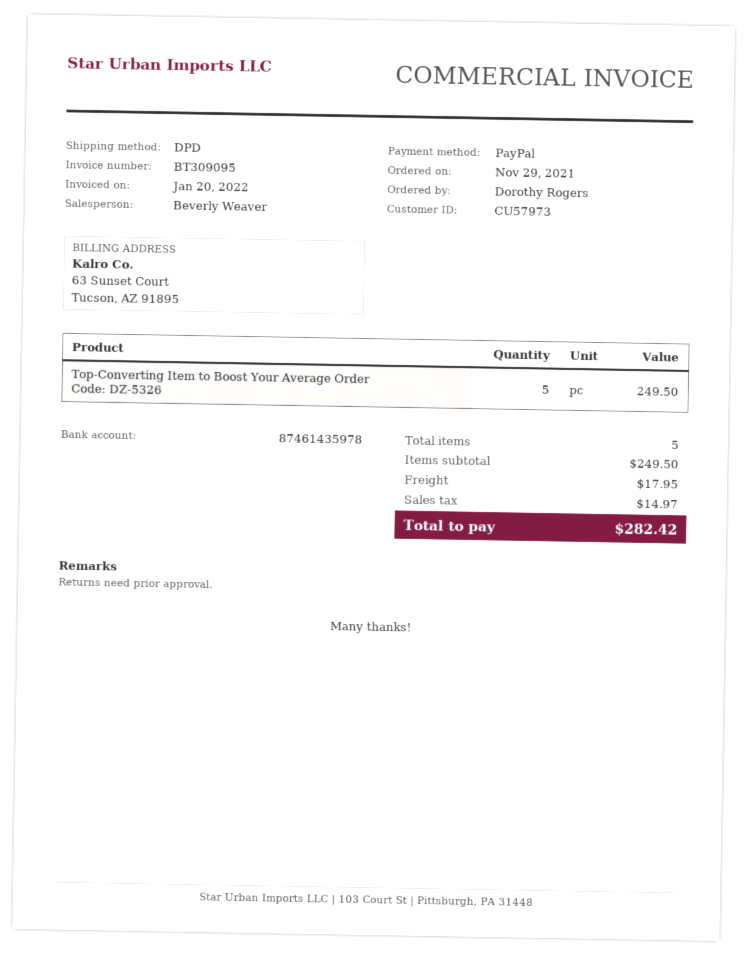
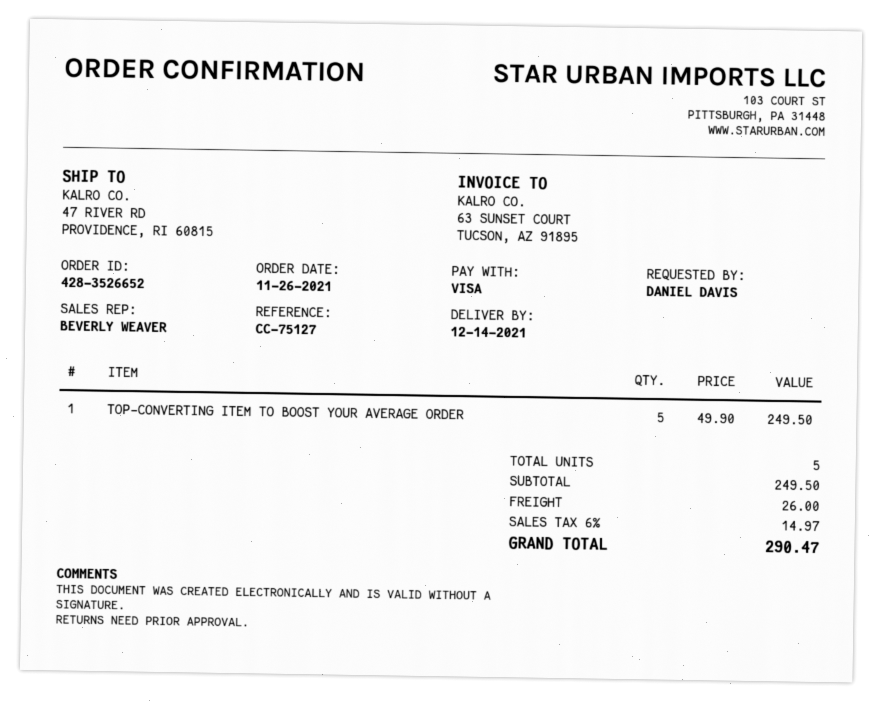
order date: 2021-11-29 -> 2021-11-26
ordered by: Dorothy Rogers -> DANIEL DAVIS
payment method: PayPal -> Visa
shipping: 17.95 -> 26.00
total: 282.42 -> 290.47

